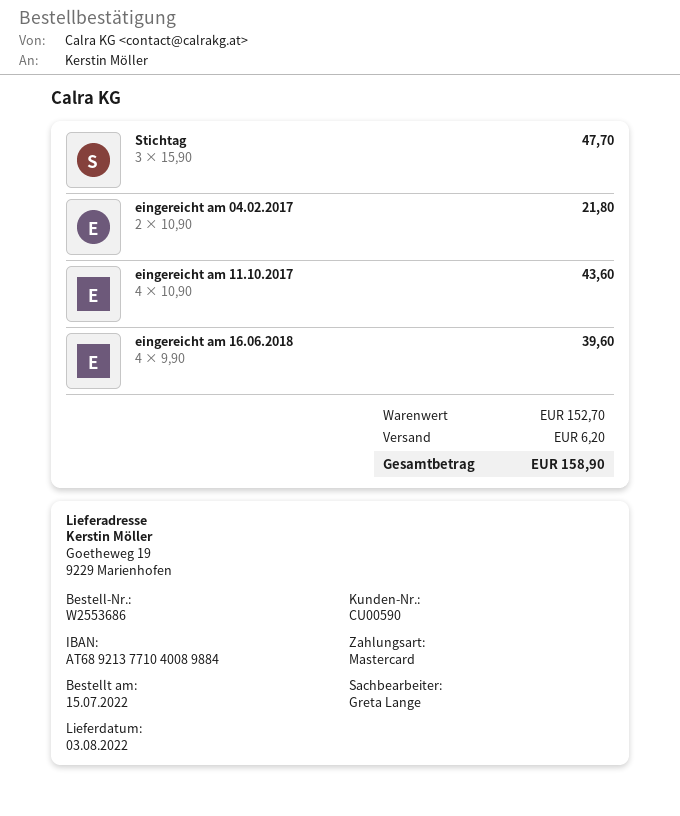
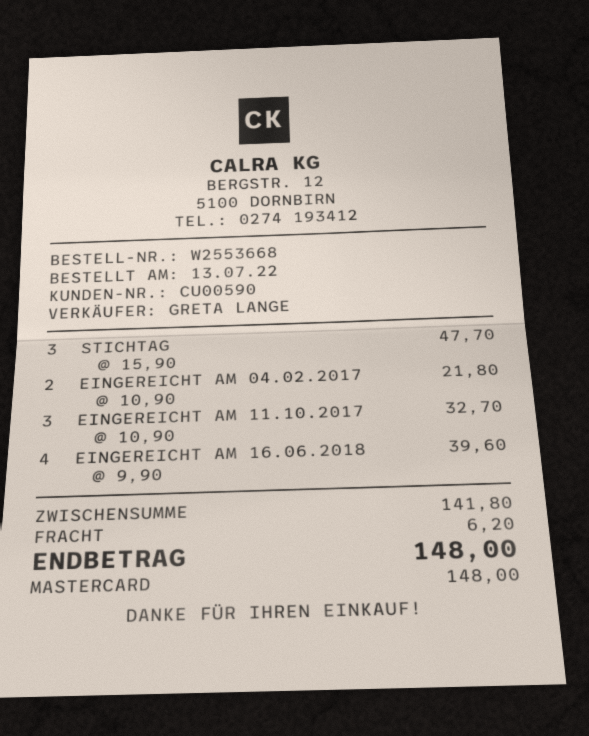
order number: W2553686 -> W2553668
order date: 2022-07-15 -> 2022-07-13
eingereicht am 11.10.2017: 4 x 10.90 = 43.60 -> 3 x 10.90 = 32.70
subtotal: 152.70 -> 141.80
total: 158.90 -> 148.00

